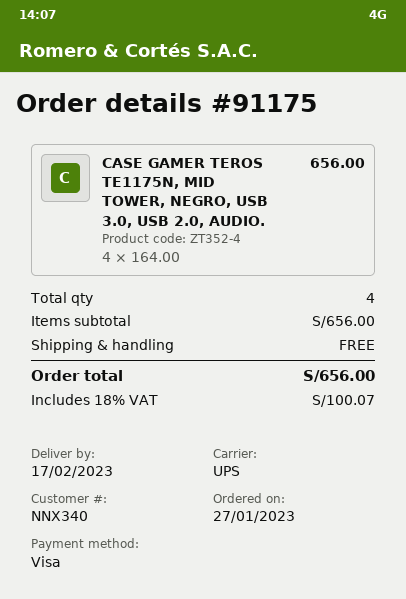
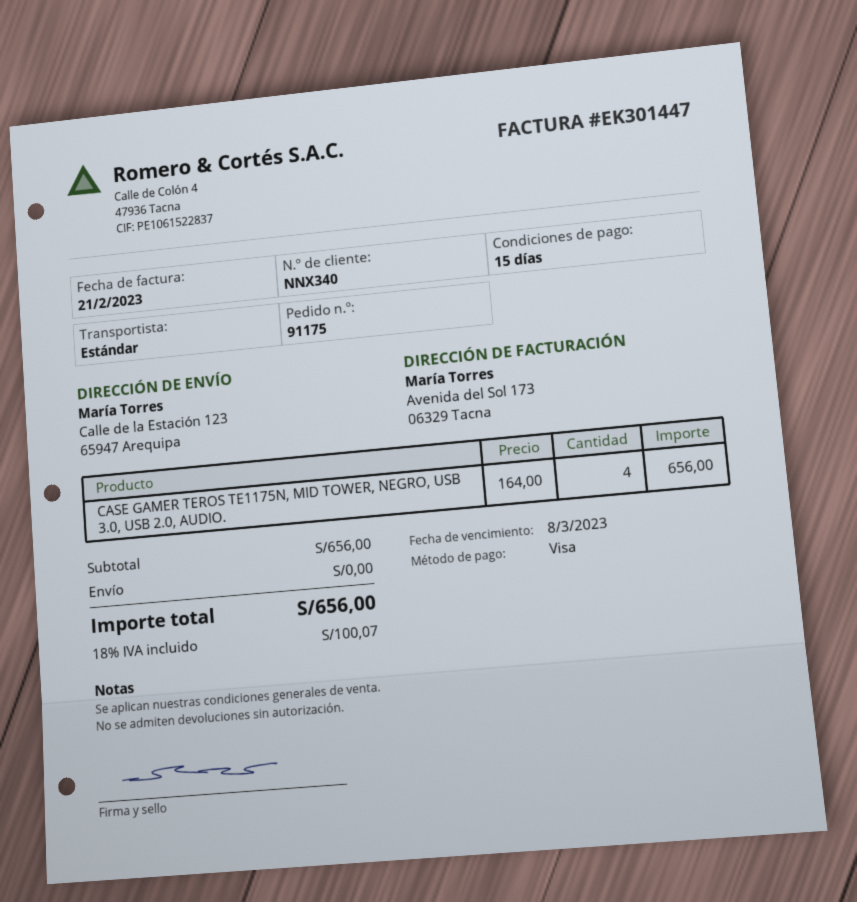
shipping method: UPS -> standard

